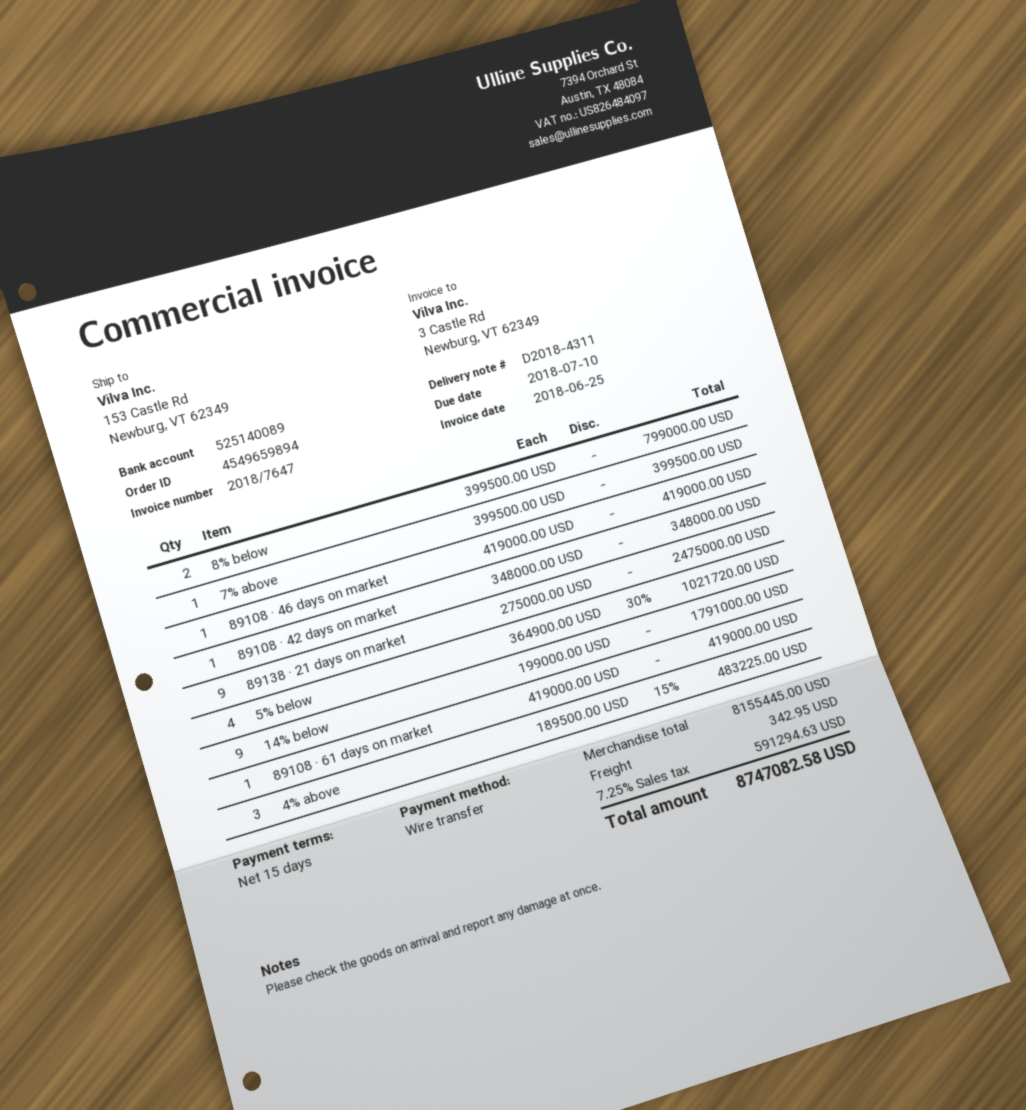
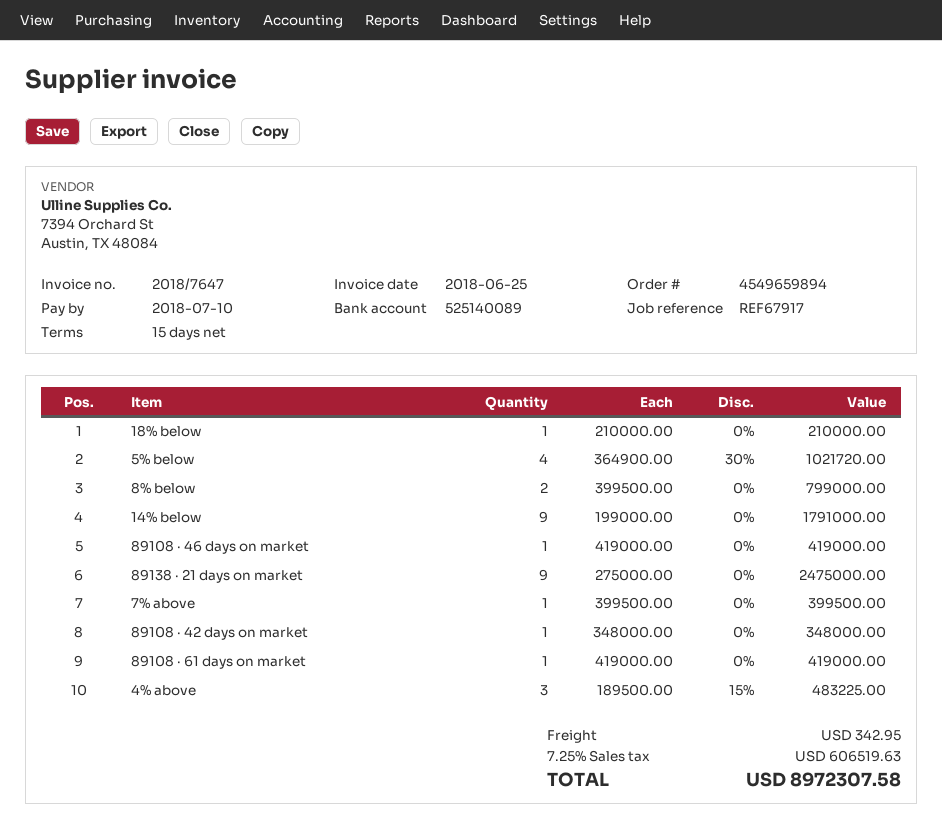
18% below: none -> 1 x 210000.00 = 210000.00
tax: 7.25% = 591294.63 -> 7.25% = 606519.63
total: 8747082.58 -> 8972307.58

